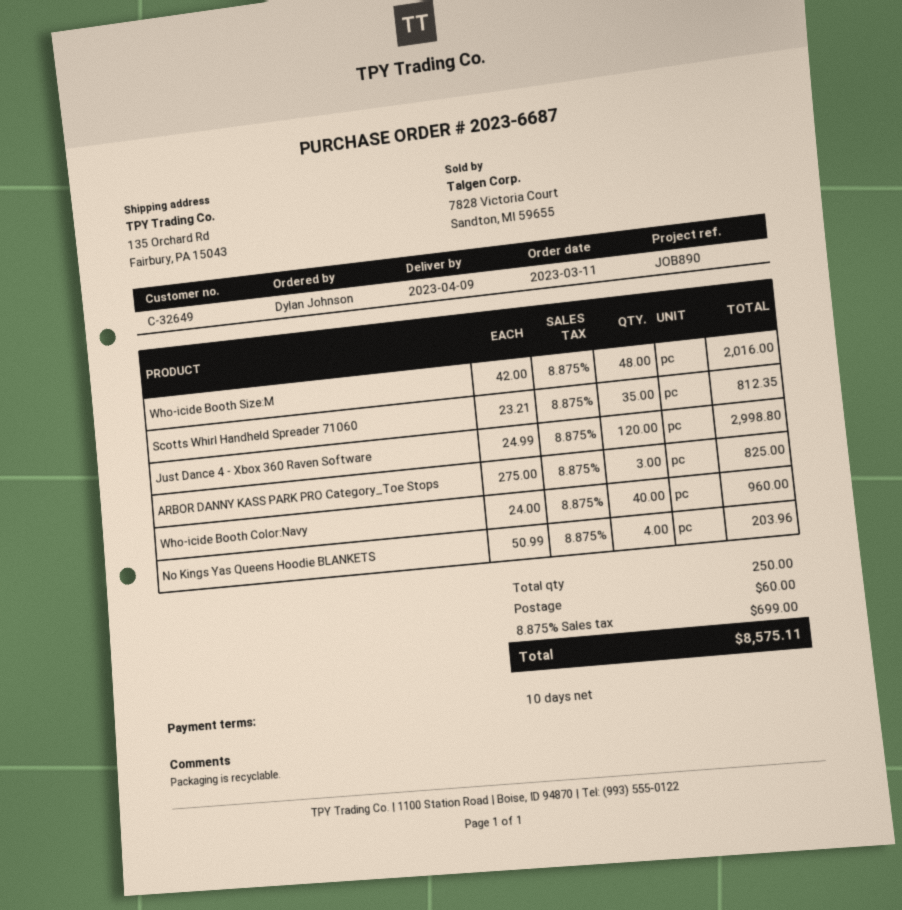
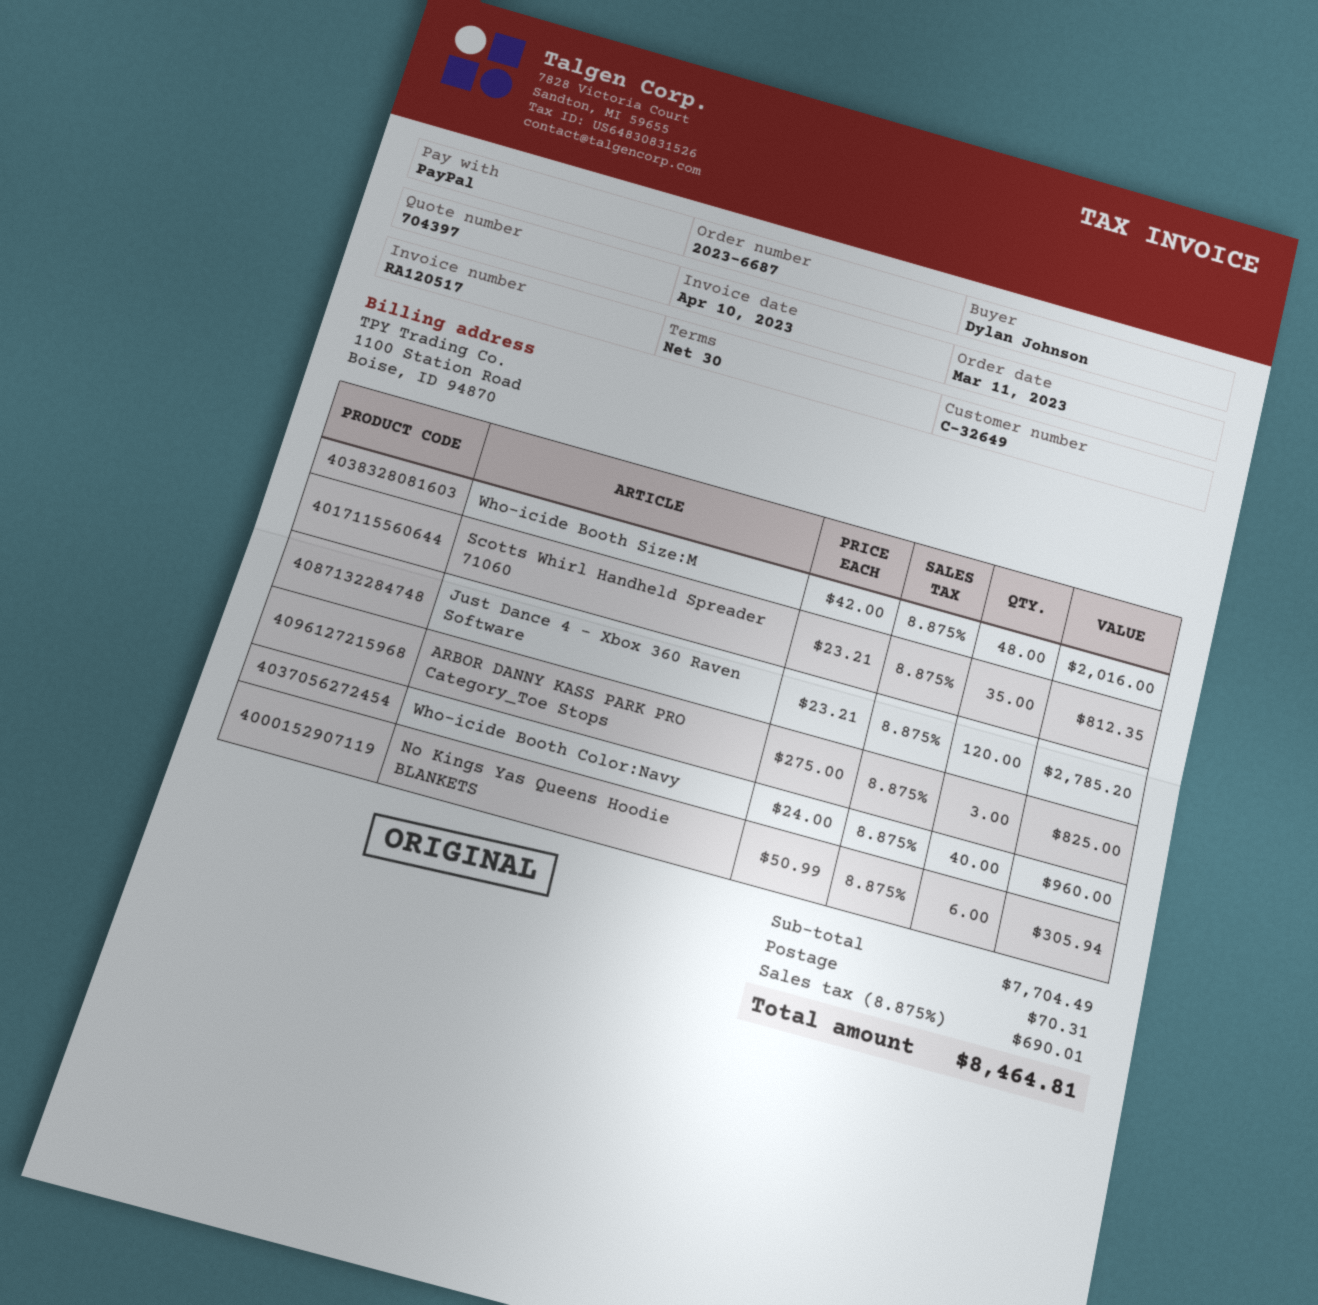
payment terms: 10 days -> 30 days
Just Dance 4 - Xbox 360 Raven Software: 120 x 24.99 = 2998.80 -> 120 x 23.21 = 2785.20
No Kings Yas Queens Hoodie BLANKETS: 4 x 50.99 = 203.96 -> 6 x 50.99 = 305.94
shipping: 60.00 -> 70.31
tax: 8.875% = 699.00 -> 8.875% = 690.01
total: 8575.11 -> 8464.81

